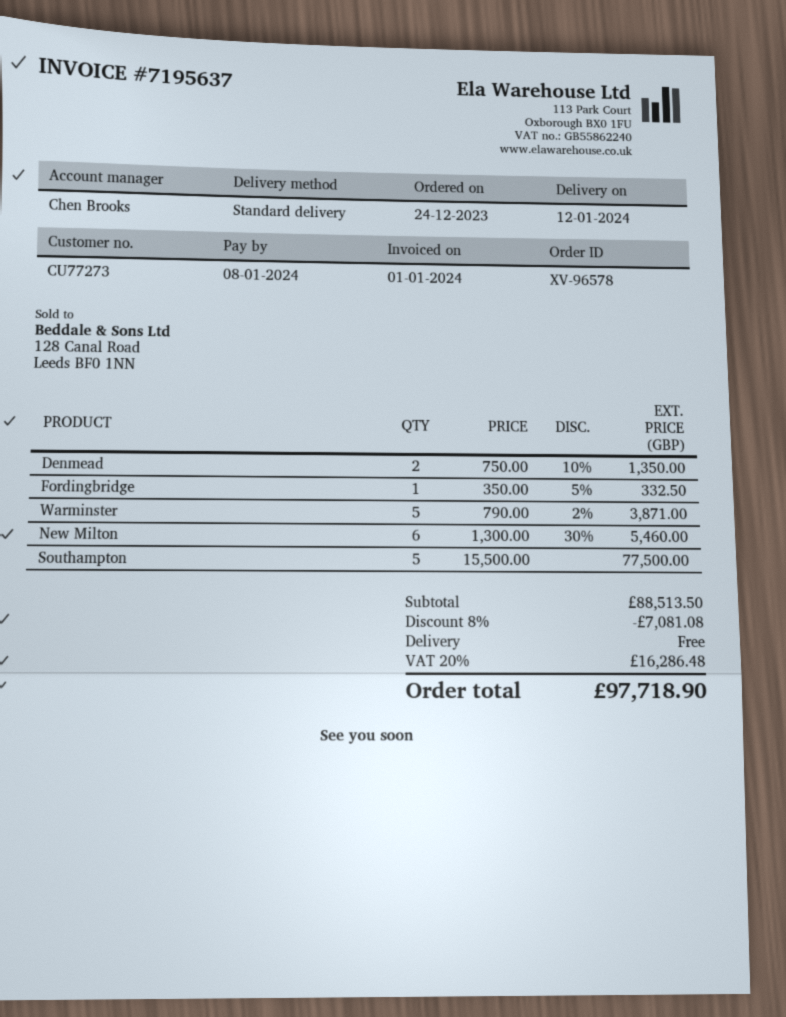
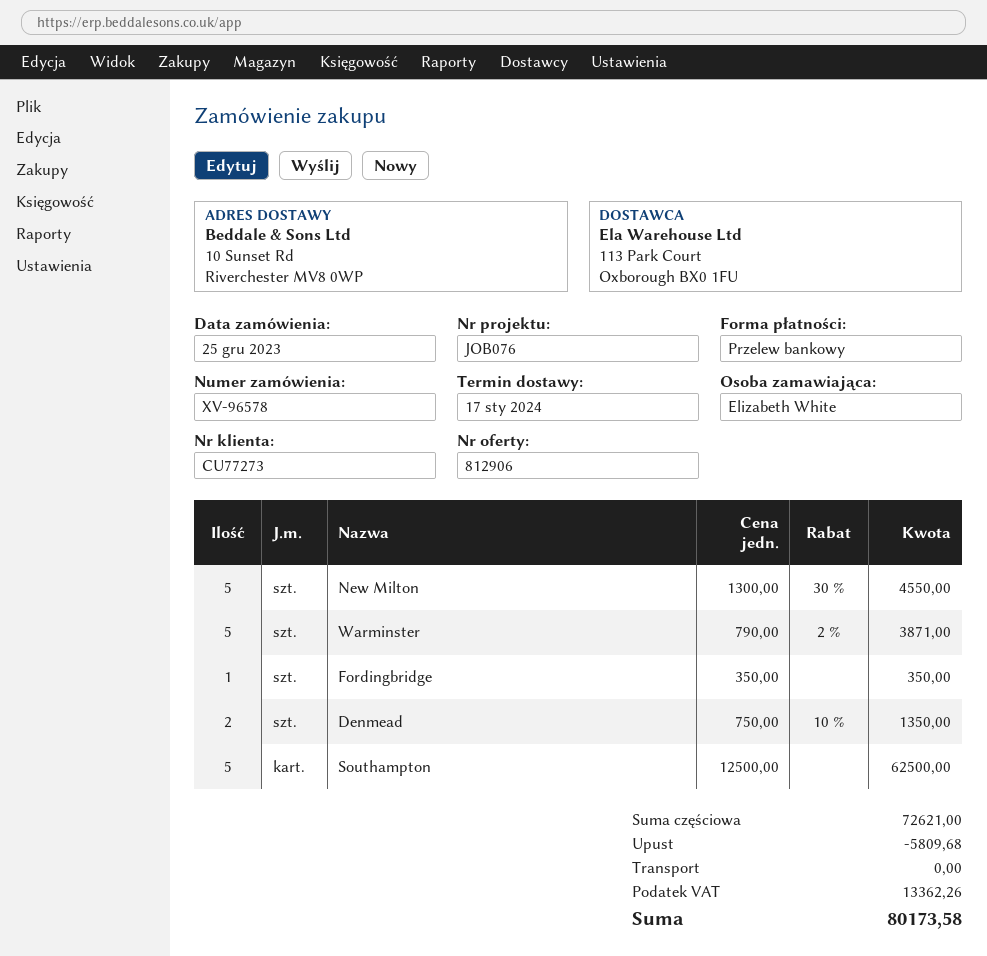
order date: 2023-12-24 -> 2023-12-25
delivery date: 2024-01-12 -> 2024-01-17
Fordingbridge: 1 x 350.00 - 5% = 332.50 -> 1 x 350.00 = 350.00
New Milton: 6 x 1300.00 - 30% = 5460.00 -> 5 x 1300.00 - 30% = 4550.00
Southampton: 5 x 15500.00 = 77500.00 -> 5 x 12500.00 = 62500.00
subtotal: 88513.50 -> 72621.00
discount: 7081.08 -> 5809.68
tax: 16286.48 -> 13362.26
total: 97718.90 -> 80173.58

